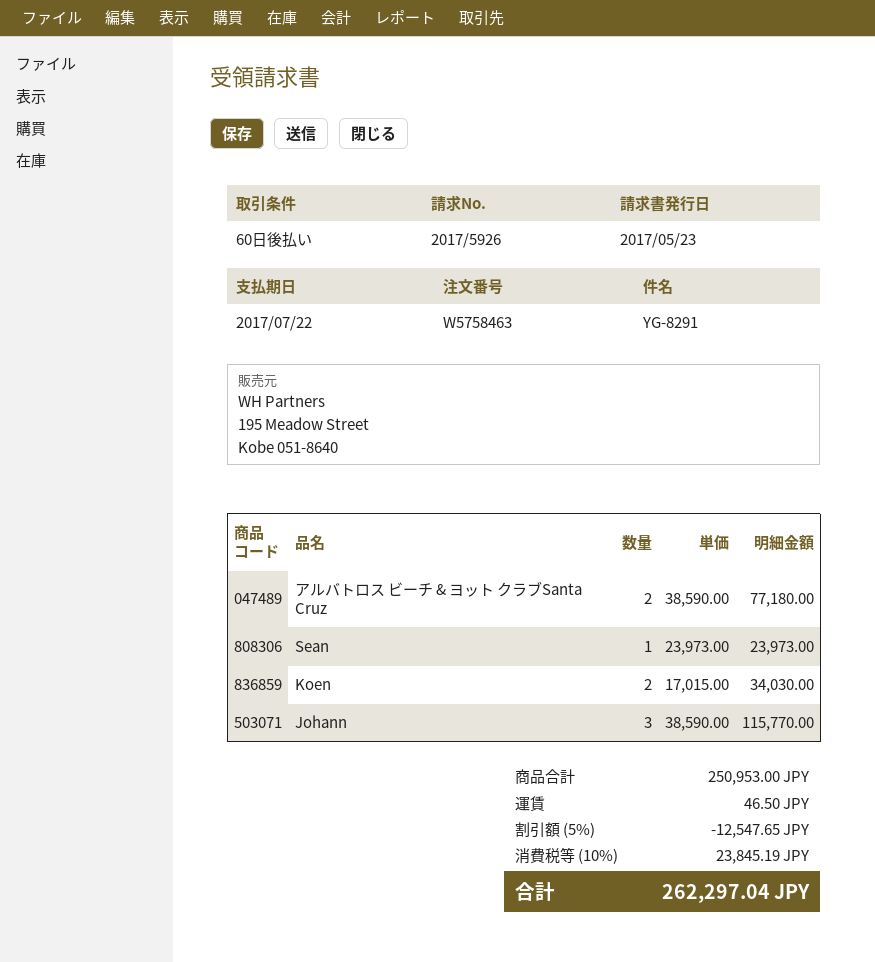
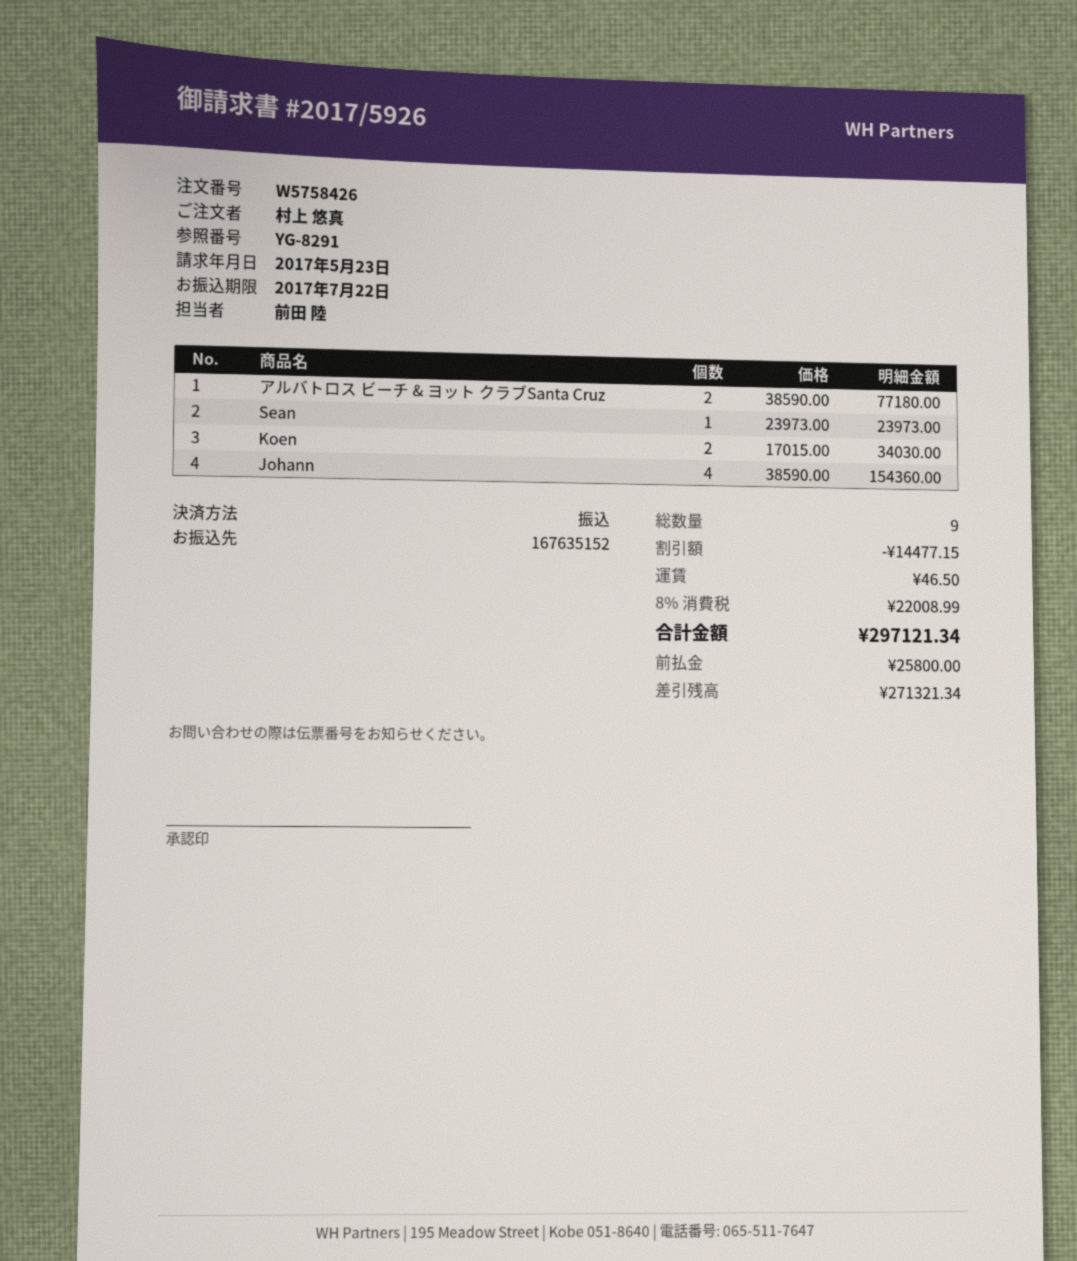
order number: W5758463 -> W5758426
Johann: 3 x 38590.00 = 115770.00 -> 4 x 38590.00 = 154360.00
discount: 12547.65 -> 14477.15
tax: 10% = 23845.19 -> 8% = 22008.99
total: 262297.04 -> 297121.34

